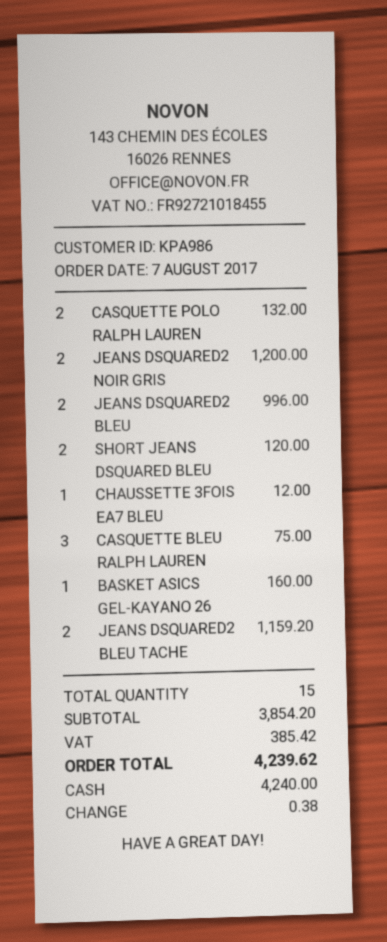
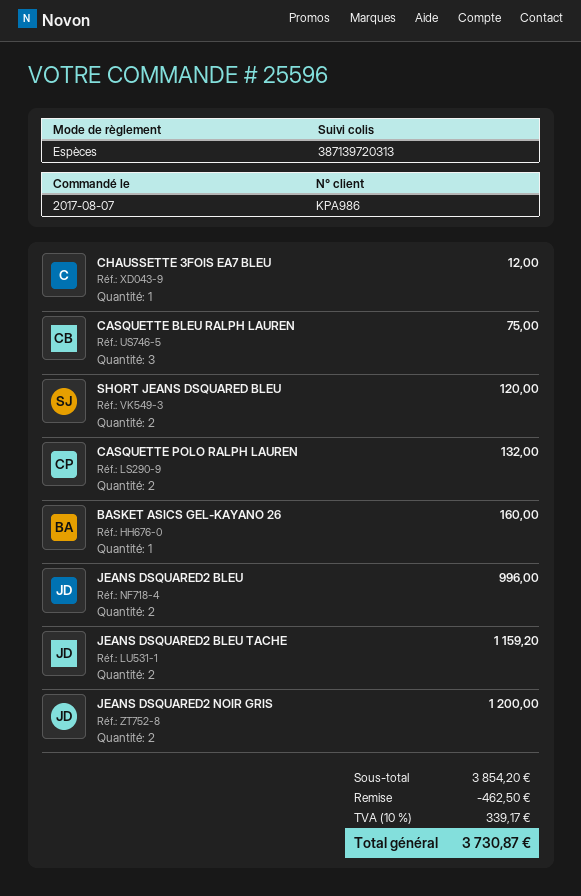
discount: none -> 462.50
tax: 385.42 -> 339.17
total: 4239.62 -> 3730.87

